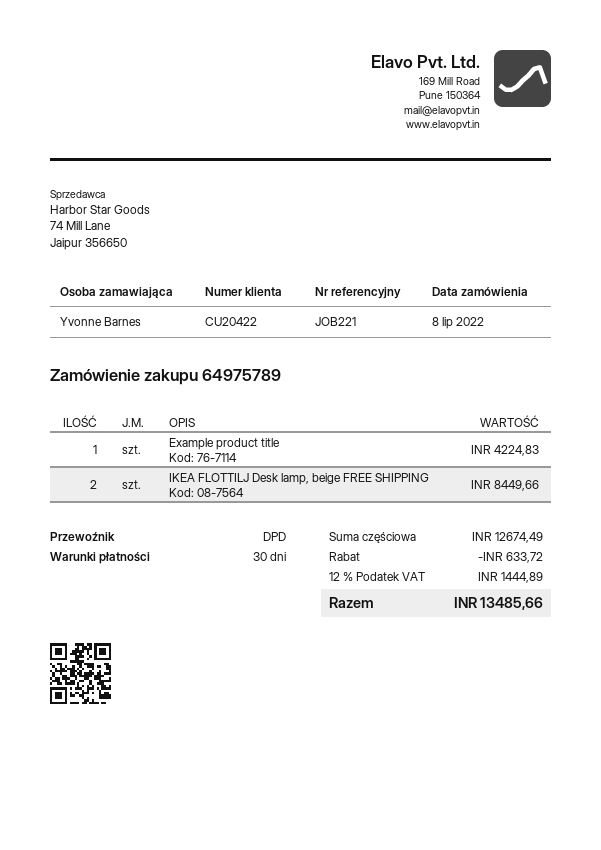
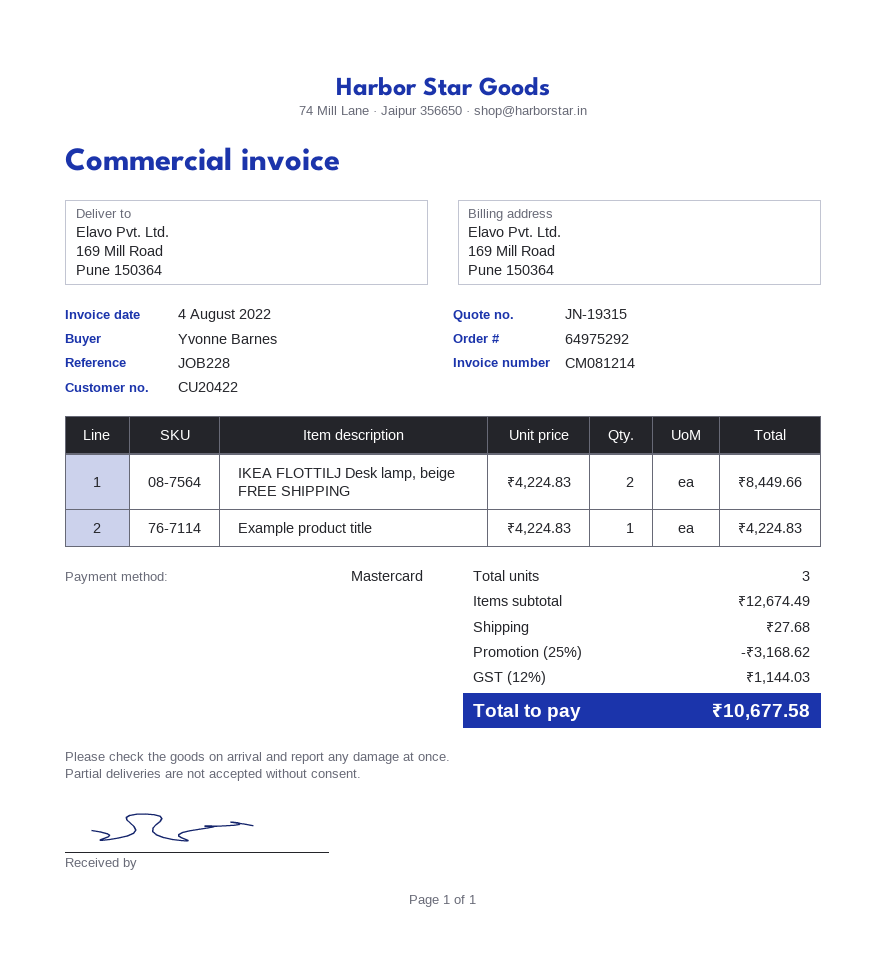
order number: 64975789 -> 64975292
reference: JOB221 -> JOB228
discount: 633.72 -> 3168.62
shipping: none -> 27.68
tax: 12% = 1444.89 -> 12% = 1144.03
total: 13485.66 -> 10677.58

